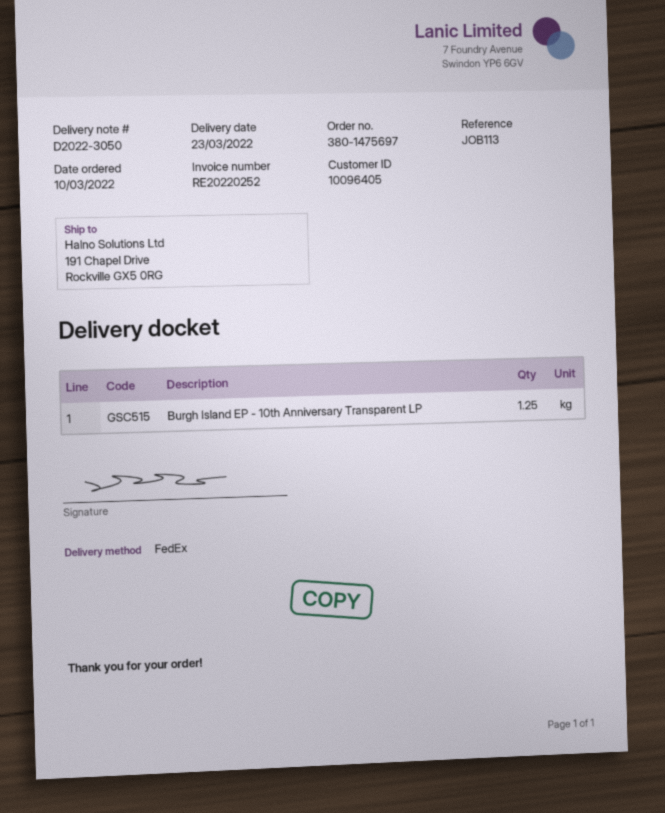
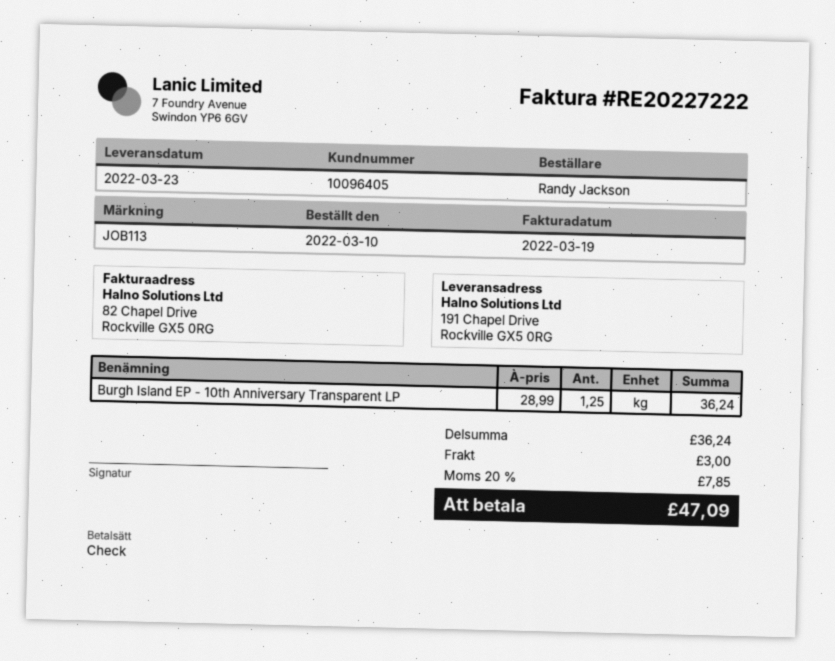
invoice number: RE20220252 -> RE20227222

